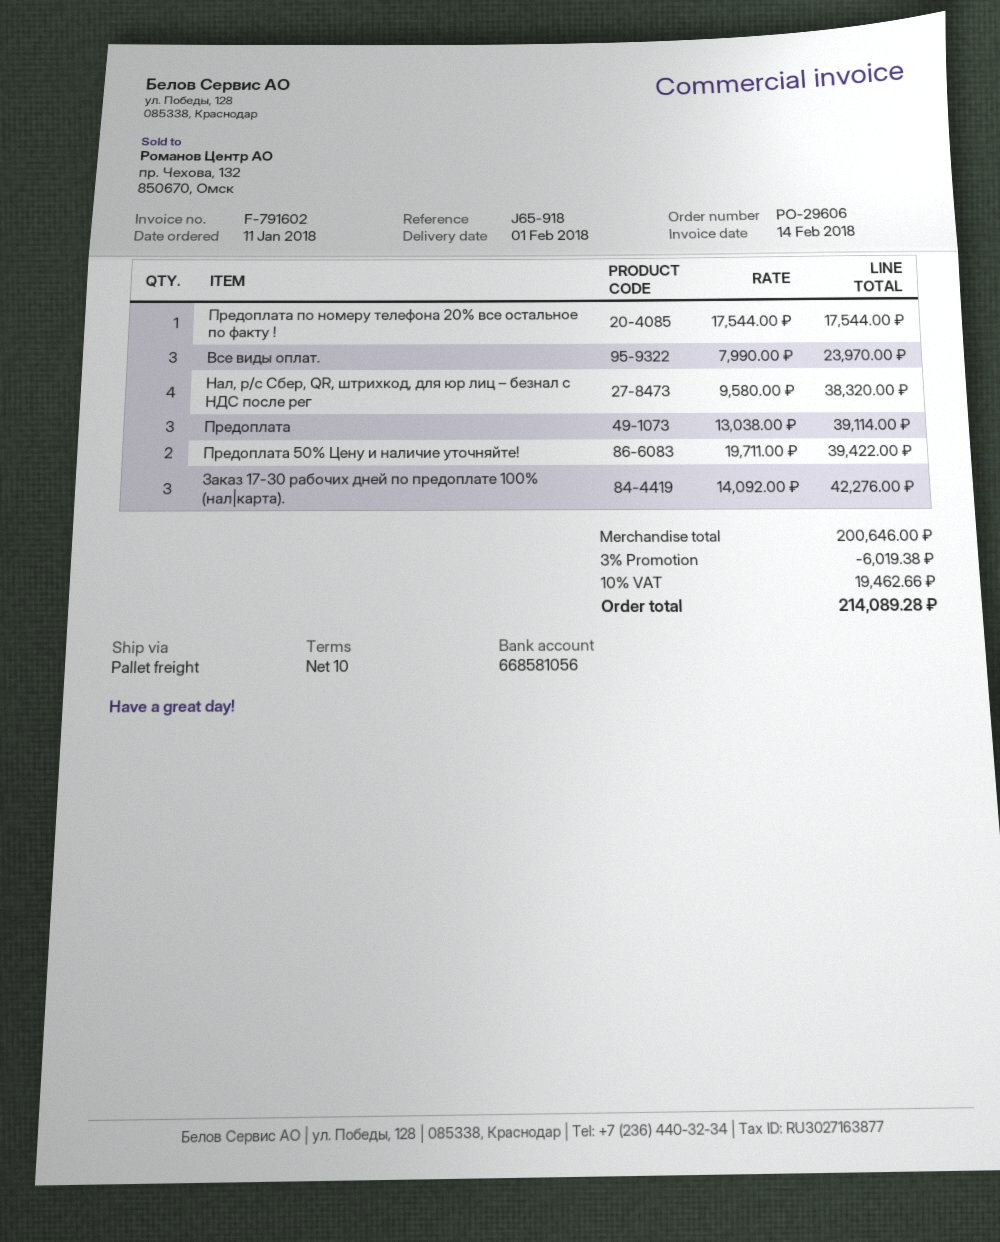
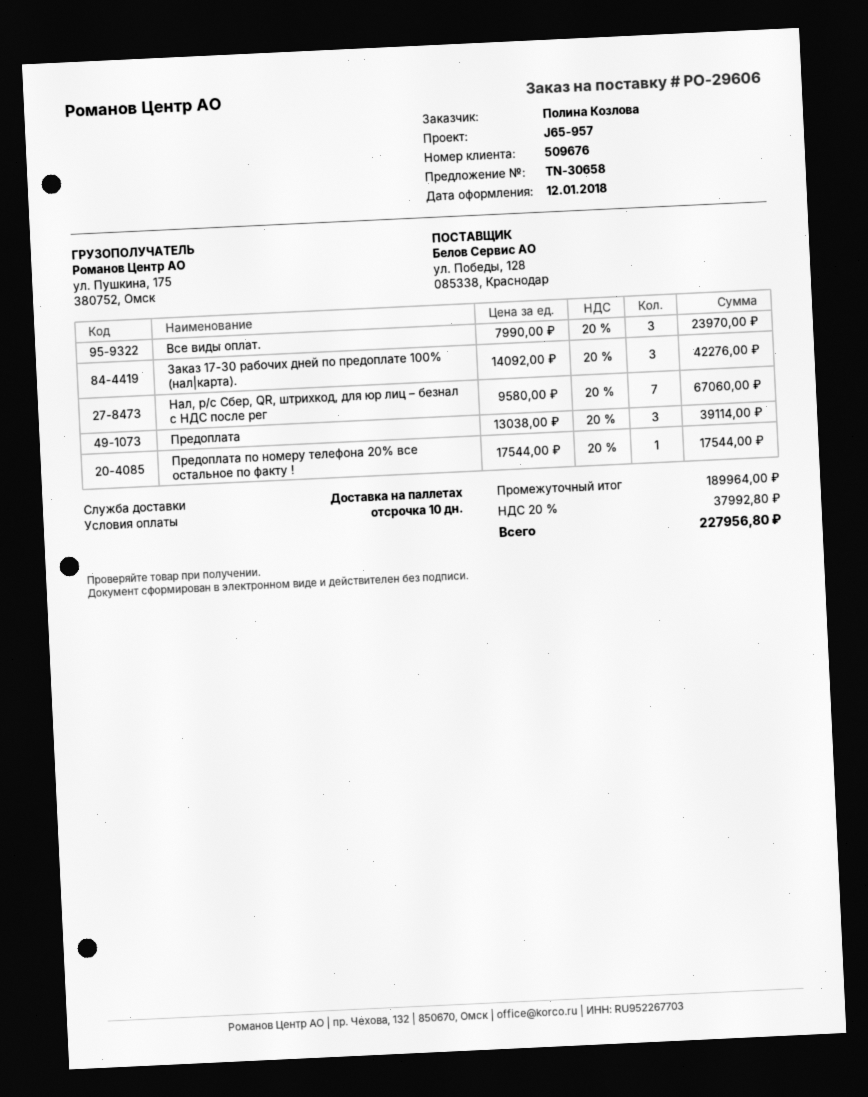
order date: 2018-01-11 -> 2018-01-12
reference: J65-918 -> J65-957
Нал, р/с Сбер, QR, штрихкод, для юр лиц – безнал с НДС после рег: 4 x 9580.00 = 38320.00 -> 7 x 9580.00 = 67060.00
Предоплата 50% Цену и наличие уточняйте!: 2 x 19711.00 = 39422.00 -> none
subtotal: 200646.00 -> 189964.00
discount: 3% = 6019.38 -> none
tax: 10% = 19462.66 -> 20% = 37992.80
total: 214089.28 -> 227956.80

